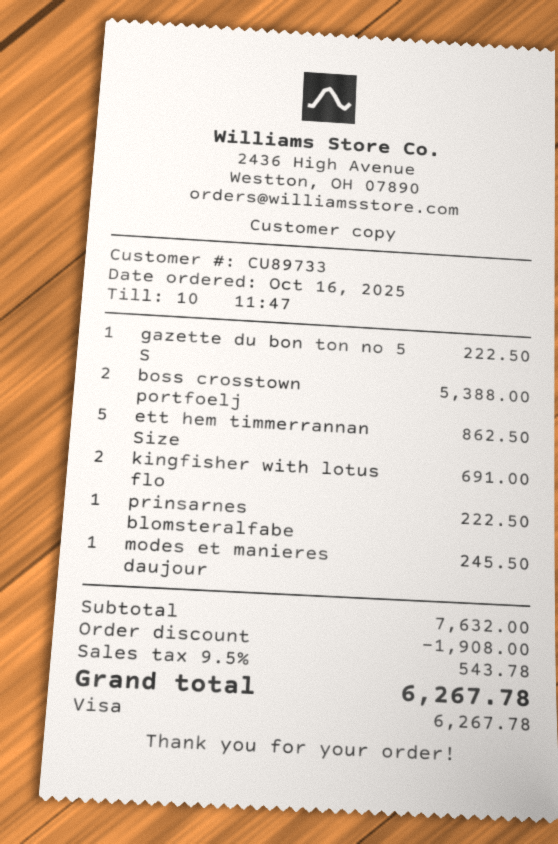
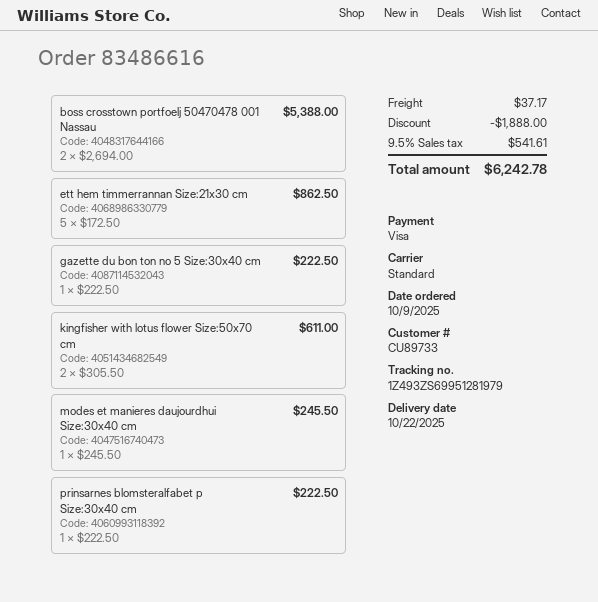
order date: 2025-10-16 -> 2025-10-09
kingfisher with lotus flo: 2 for 691.00 -> 2 for 611.00
discount: 1908.00 -> 1888.00
shipping: none -> 37.17
tax: 9.5% = 543.78 -> 9.5% = 541.61
total: 6267.78 -> 6242.78

